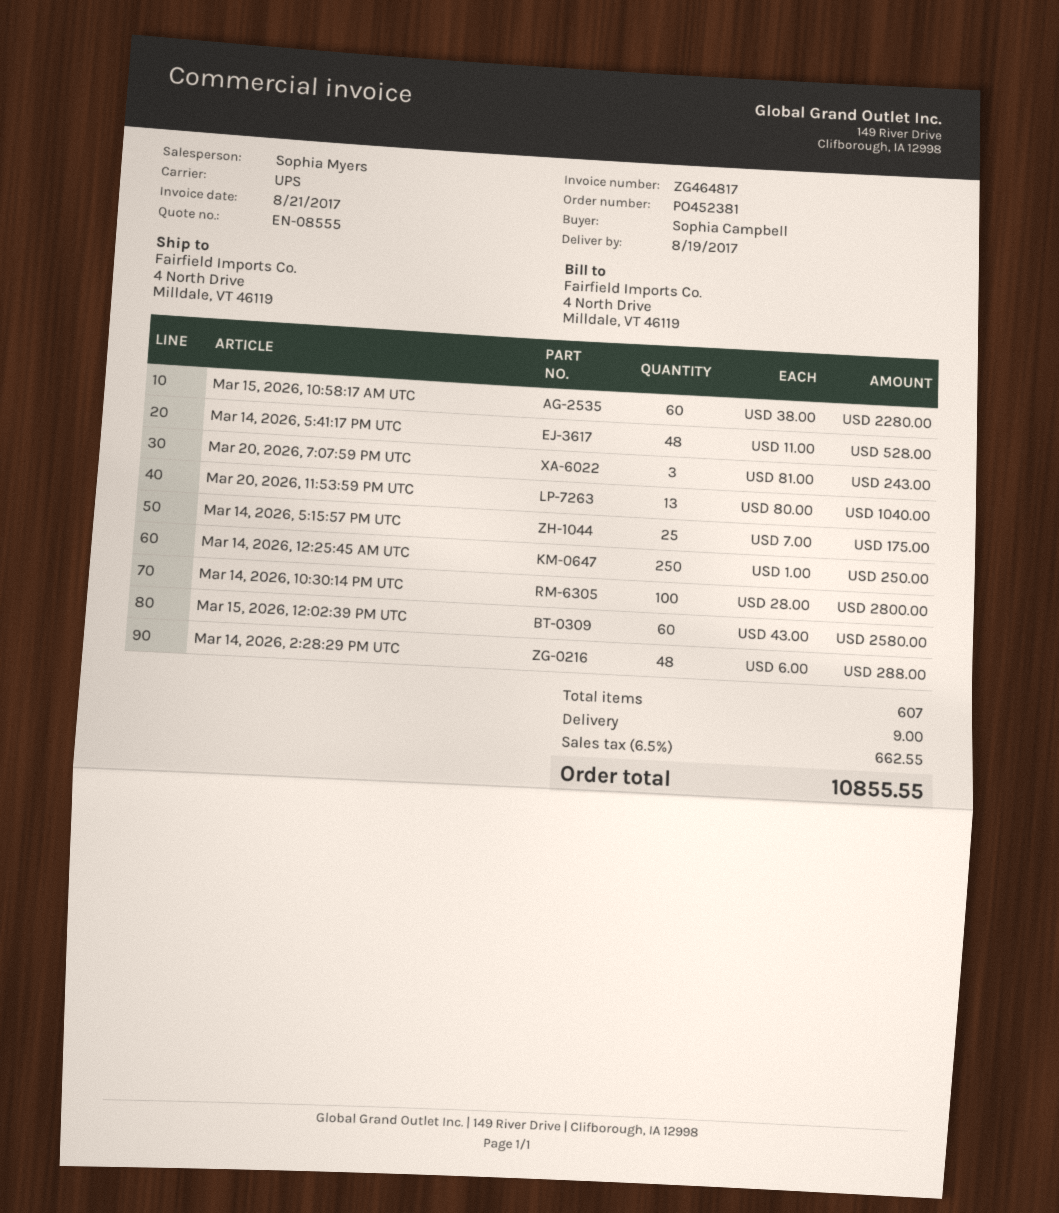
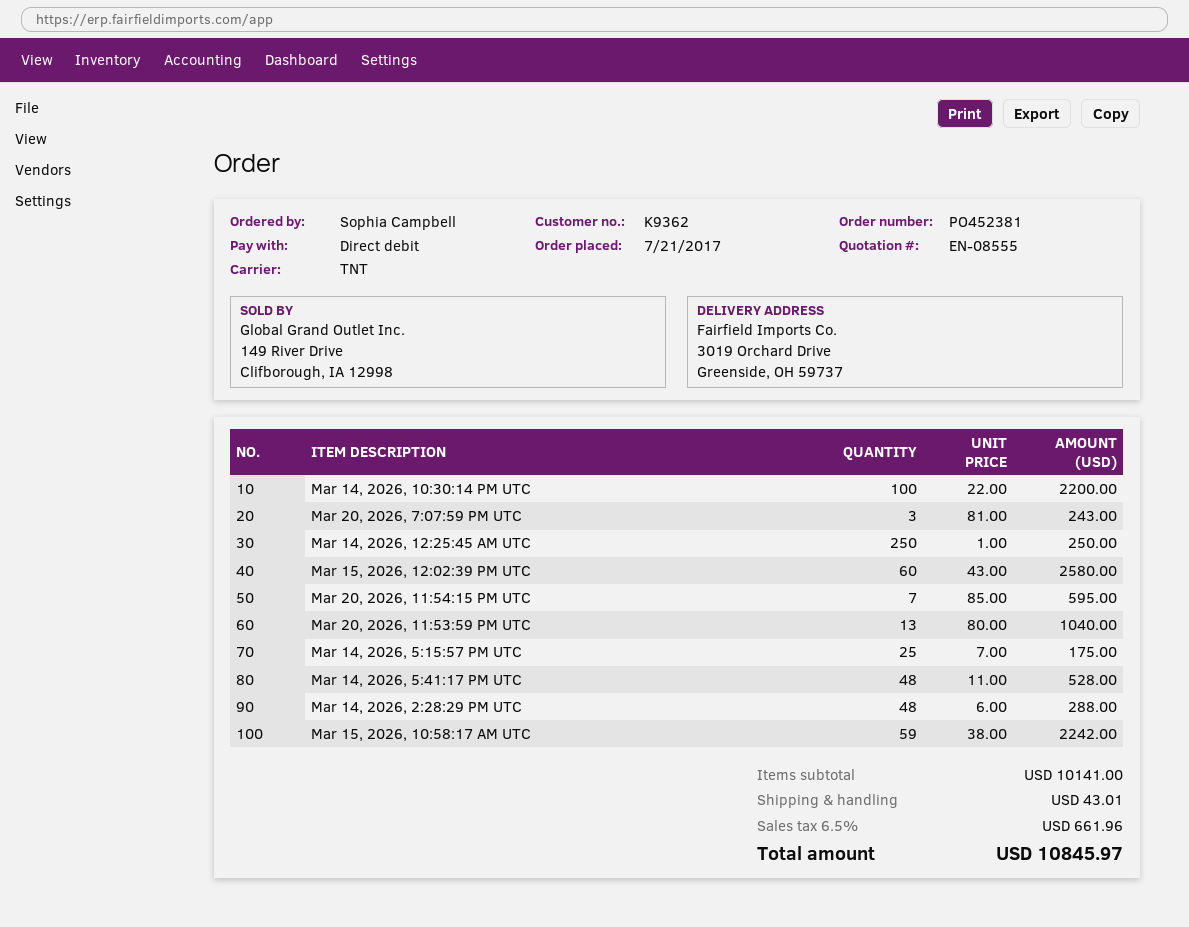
shipping method: UPS -> TNT
ship to: 4 North Drive, Milldale, VT 46119 -> 3019 Orchard Drive, Greenside, OH 59737
Mar 15, 2026, 10:58:17 AM UTC: 60 x 38.00 = 2280.00 -> 59 x 38.00 = 2242.00
Mar 14, 2026, 10:30:14 PM UTC: 100 x 28.00 = 2800.00 -> 100 x 22.00 = 2200.00
Mar 20, 2026, 11:54:15 PM UTC: none -> 7 x 85.00 = 595.00
shipping: 9.00 -> 43.01
tax: 6.5% = 662.55 -> 6.5% = 661.96
total: 10855.55 -> 10845.97

